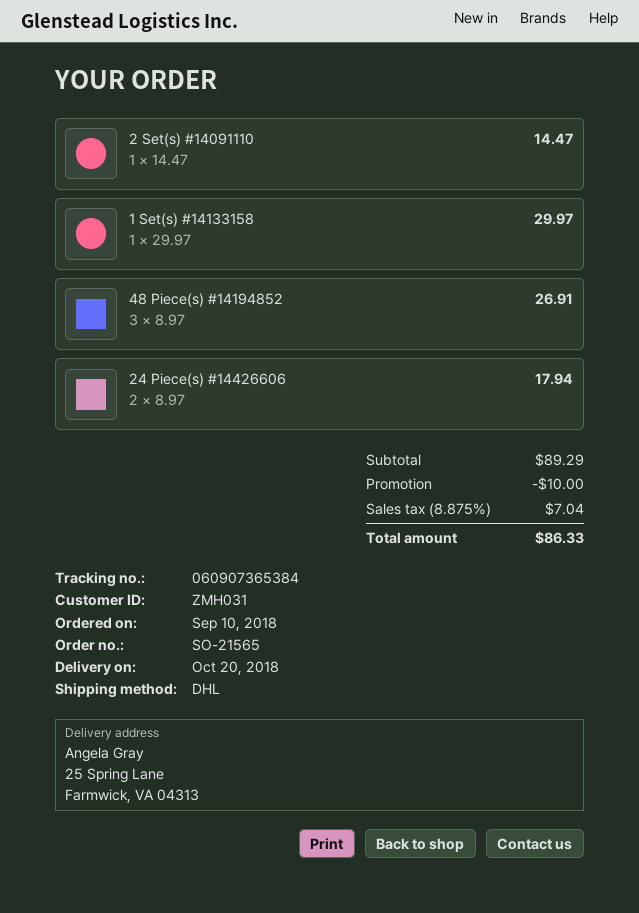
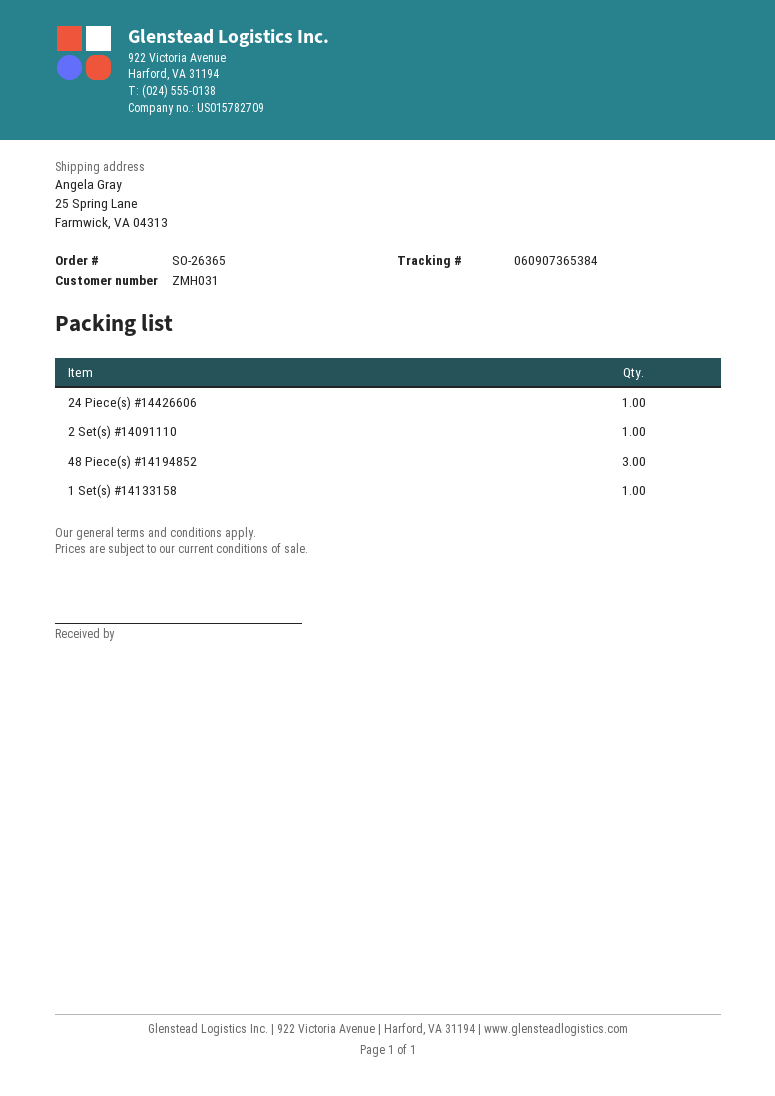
order number: SO-21565 -> SO-26365
24 Piece(s) #14426606: 2 -> 1

